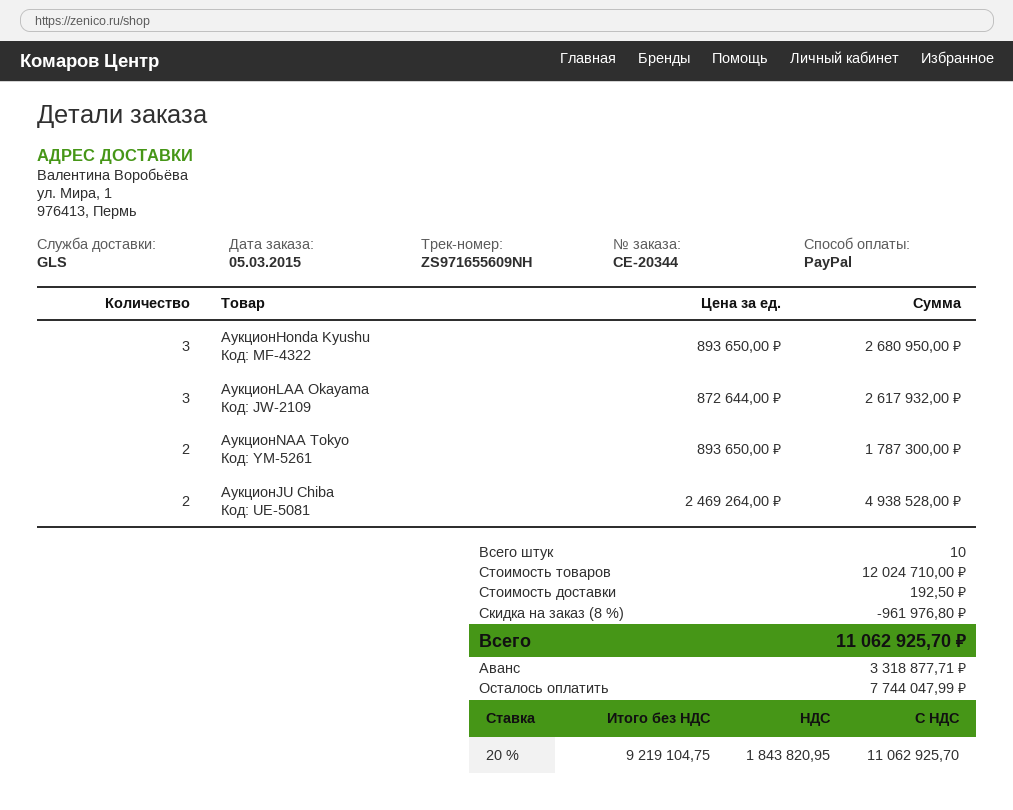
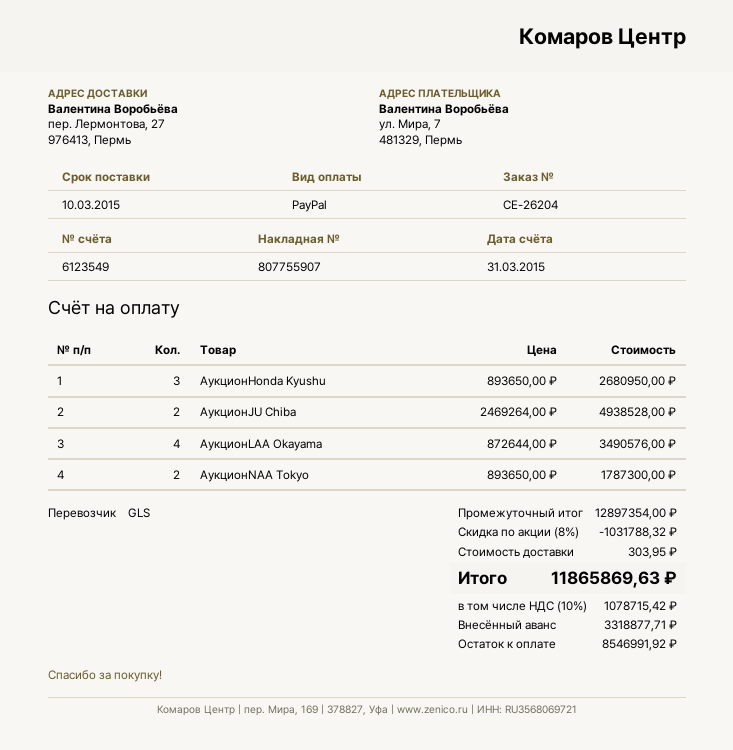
order number: CE-20344 -> CE-26204
ship to: ул. Мира, 1, 976413, Пермь -> пер. Лермонтова, 27, 976413, Пермь
АукционLAA Okayama: 3 x 872644.00 = 2617932.00 -> 4 x 872644.00 = 3490576.00
subtotal: 12024710.00 -> 12897354.00
discount: 8% = 961976.80 -> 8% = 1031788.32
shipping: 192.50 -> 303.95
tax: 20% = 1843820.95 -> 10% = 1078715.42
total: 11062925.70 -> 11865869.63
balance: 7744047.99 -> 8546991.92

